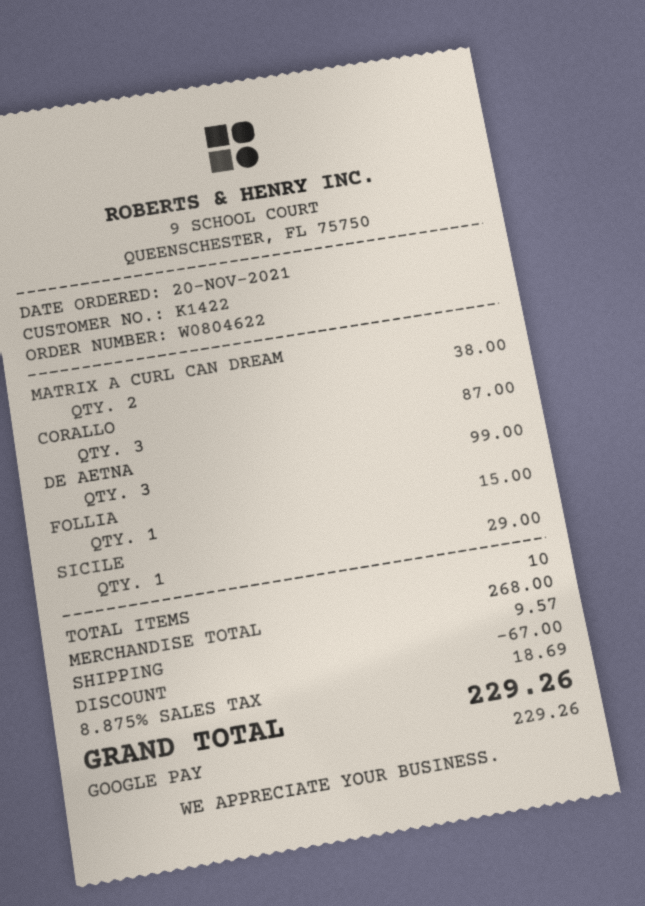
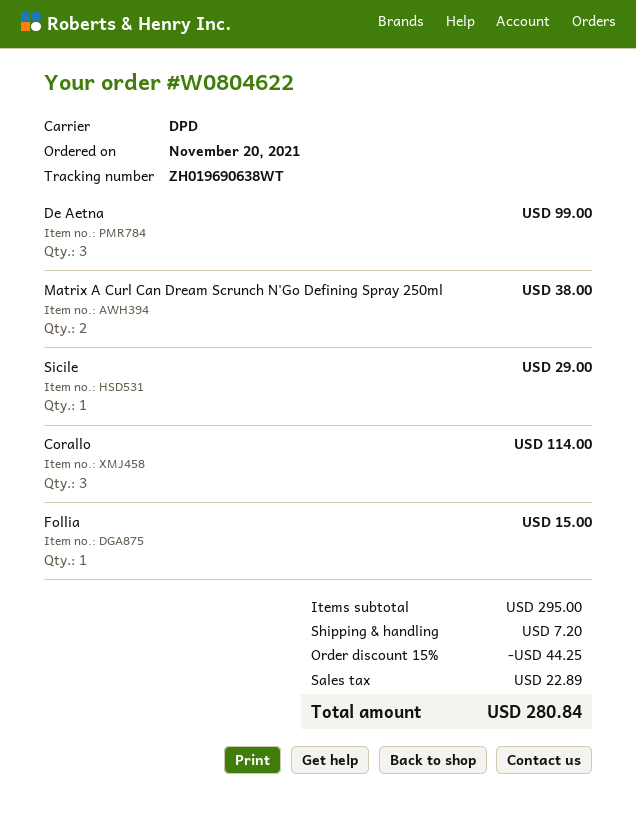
CORALLO: 3 for 87.00 -> 3 for 114.00
subtotal: 268.00 -> 295.00
discount: 67.00 -> 44.25
shipping: 9.57 -> 7.20
tax: 18.69 -> 22.89
total: 229.26 -> 280.84

